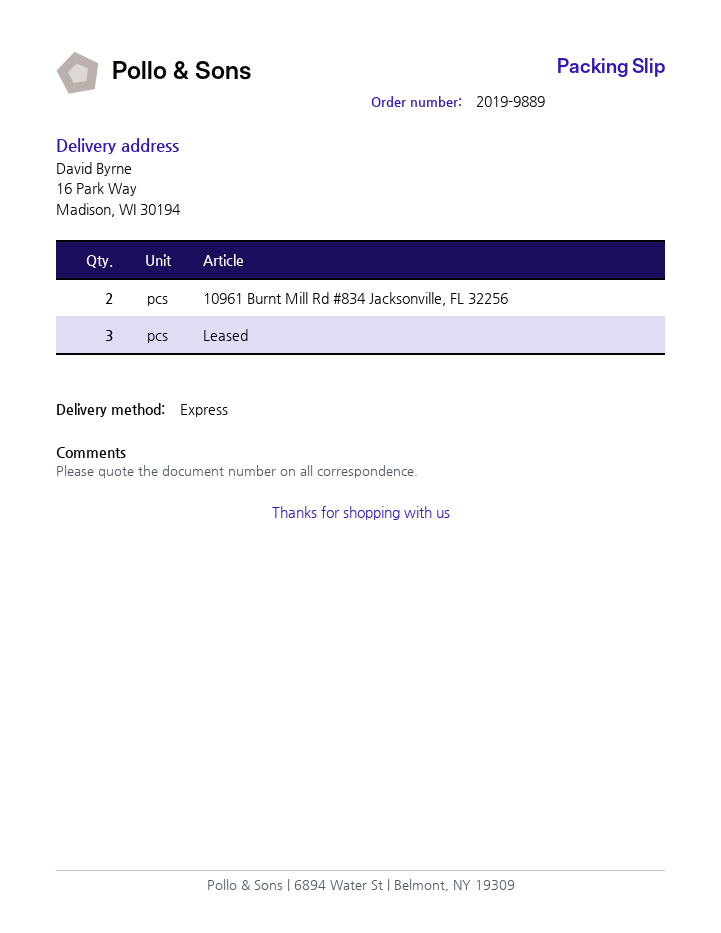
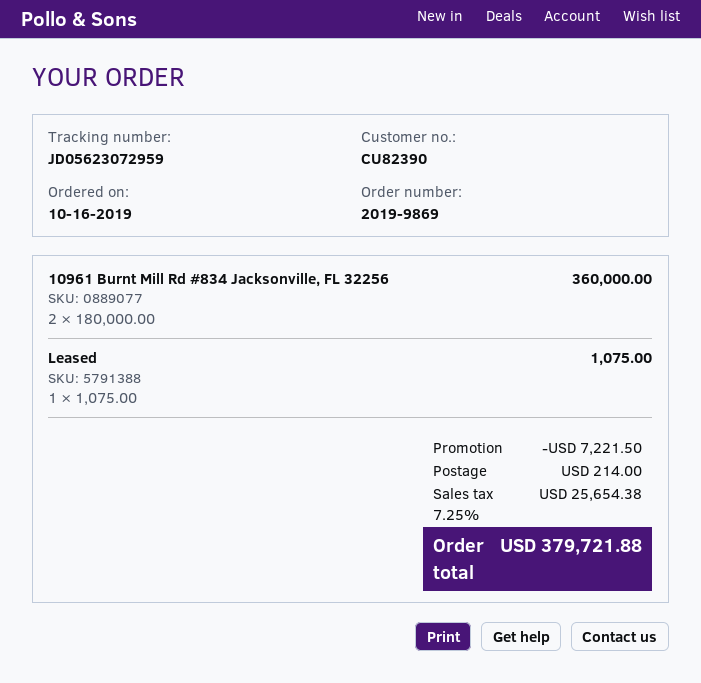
order number: 2019-9889 -> 2019-9869
Leased: 3 -> 1

